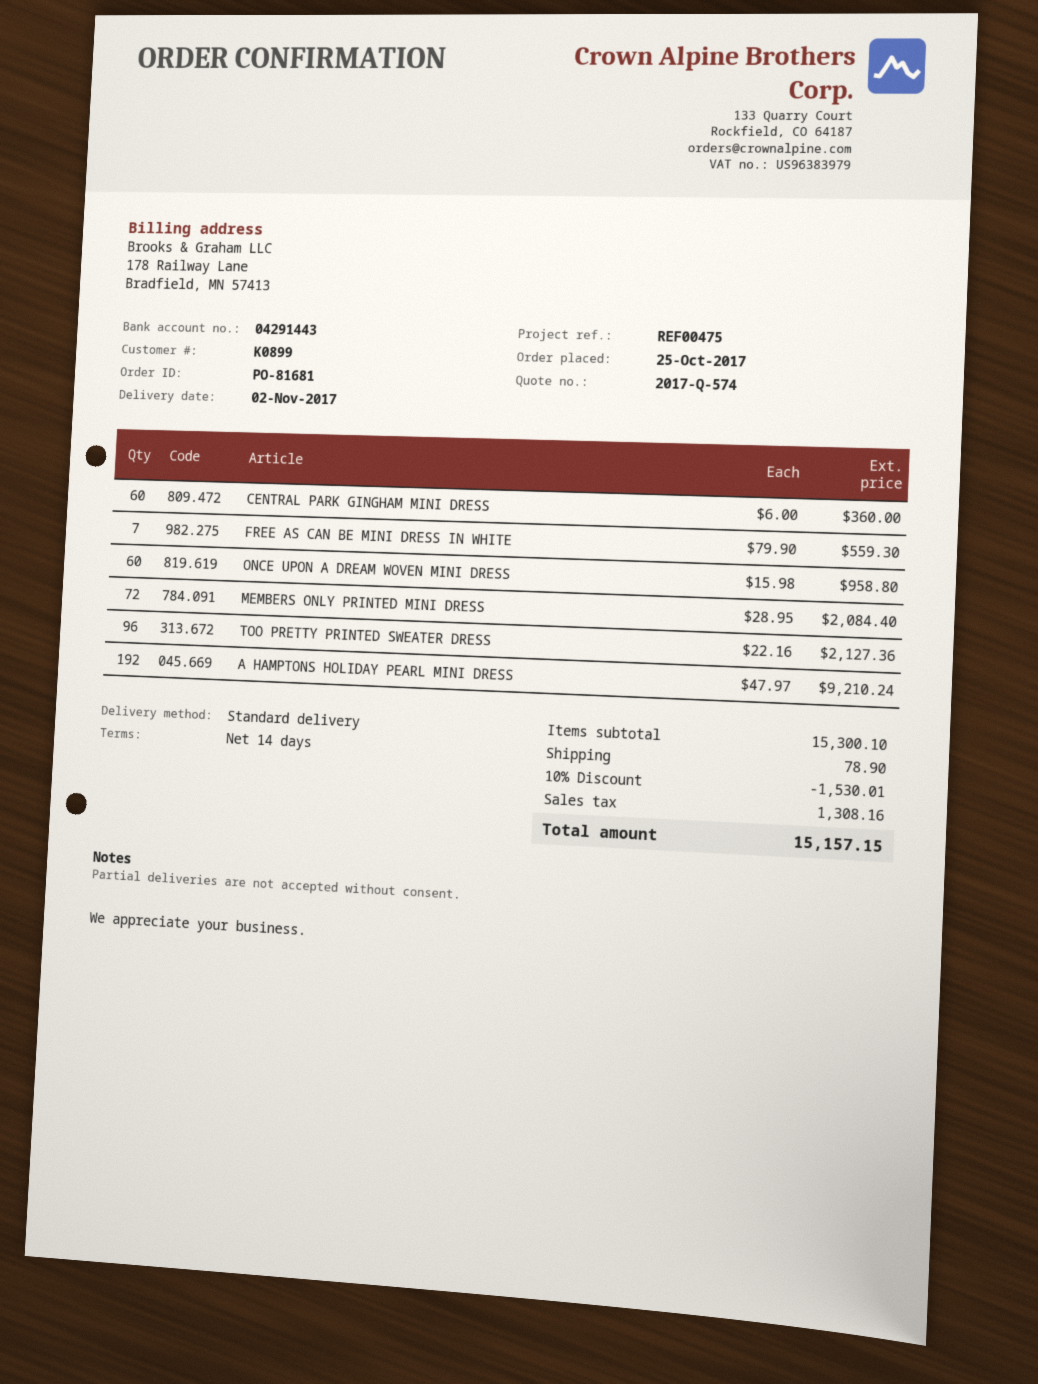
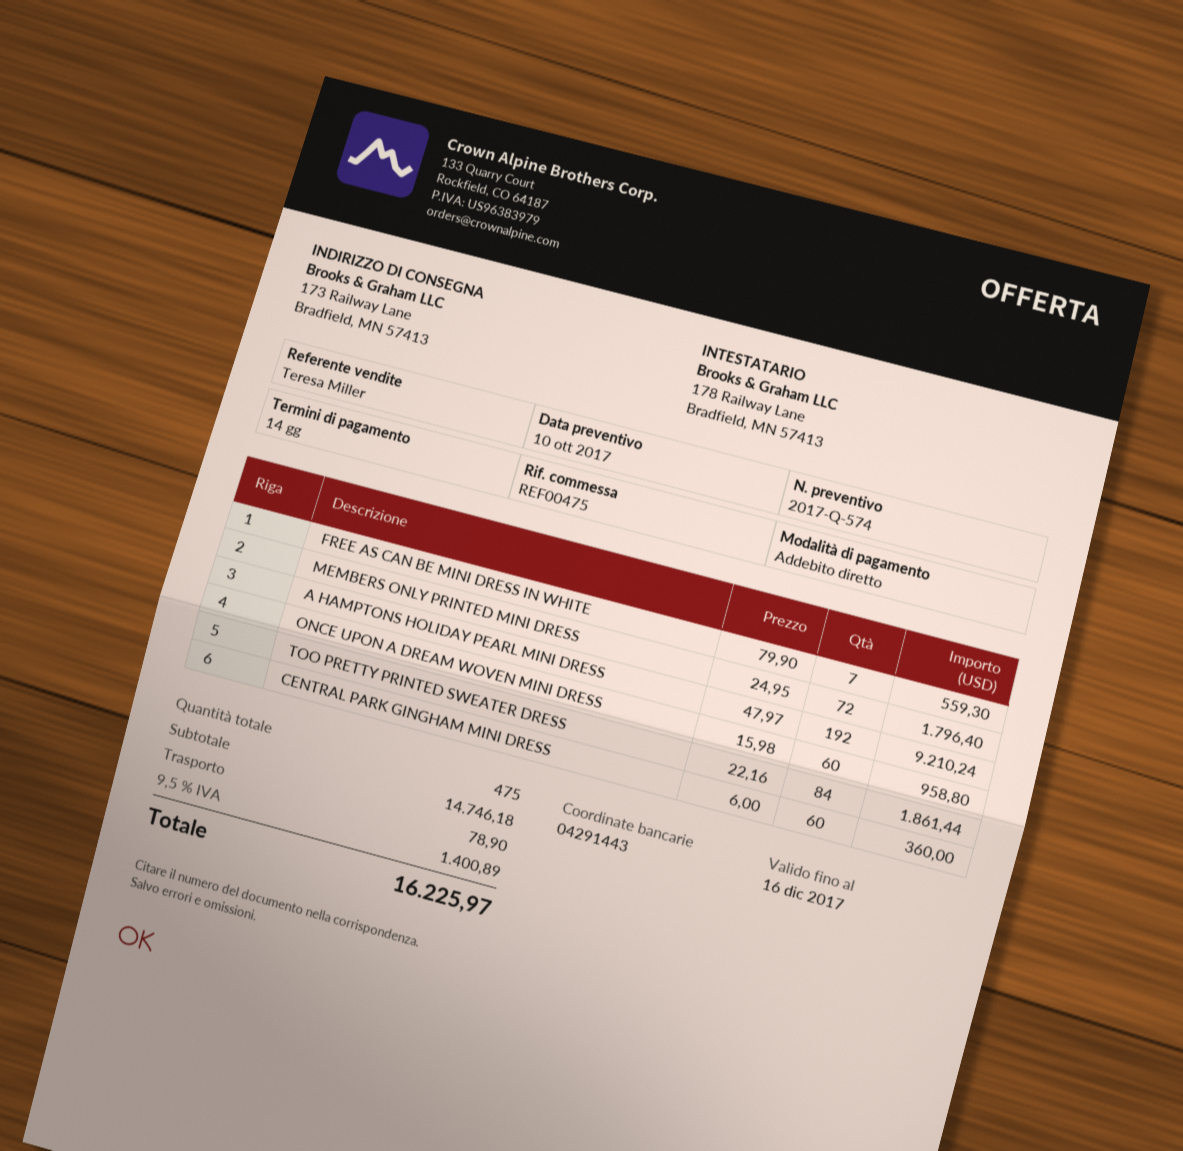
MEMBERS ONLY PRINTED MINI DRESS: 72 x 28.95 = 2084.40 -> 72 x 24.95 = 1796.40
TOO PRETTY PRINTED SWEATER DRESS: 96 x 22.16 = 2127.36 -> 84 x 22.16 = 1861.44
subtotal: 15300.10 -> 14746.18
discount: 10% = 1530.01 -> none
tax: 1308.16 -> 1400.89
total: 15157.15 -> 16225.97

